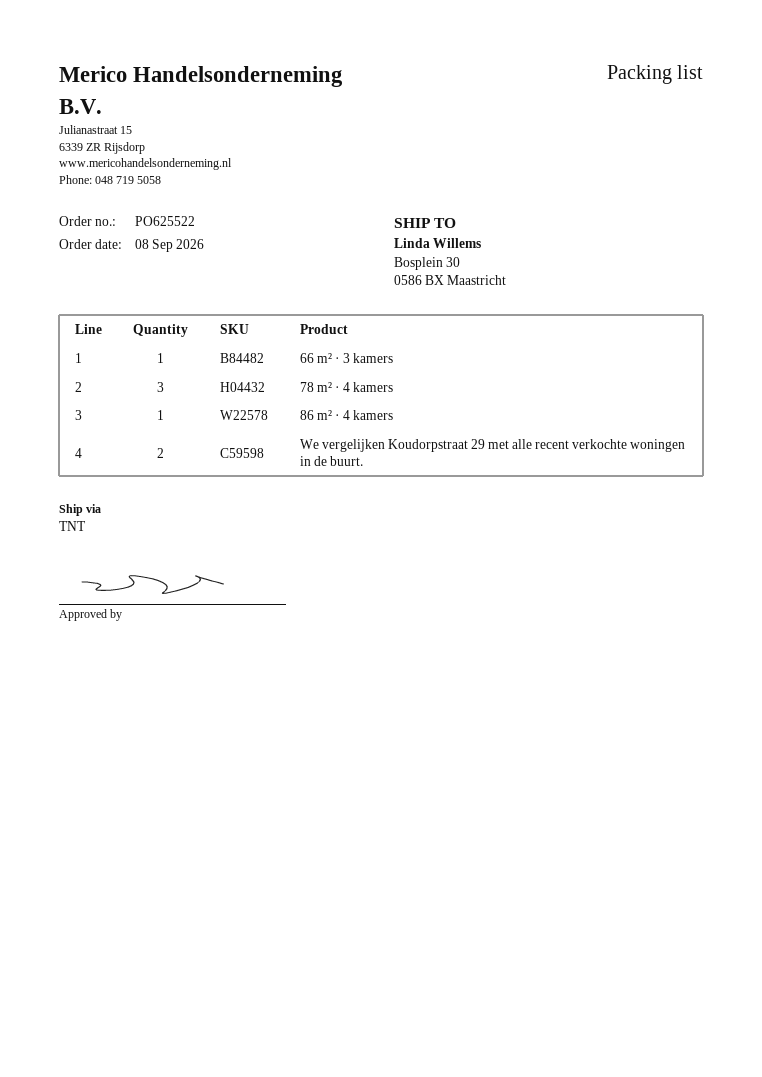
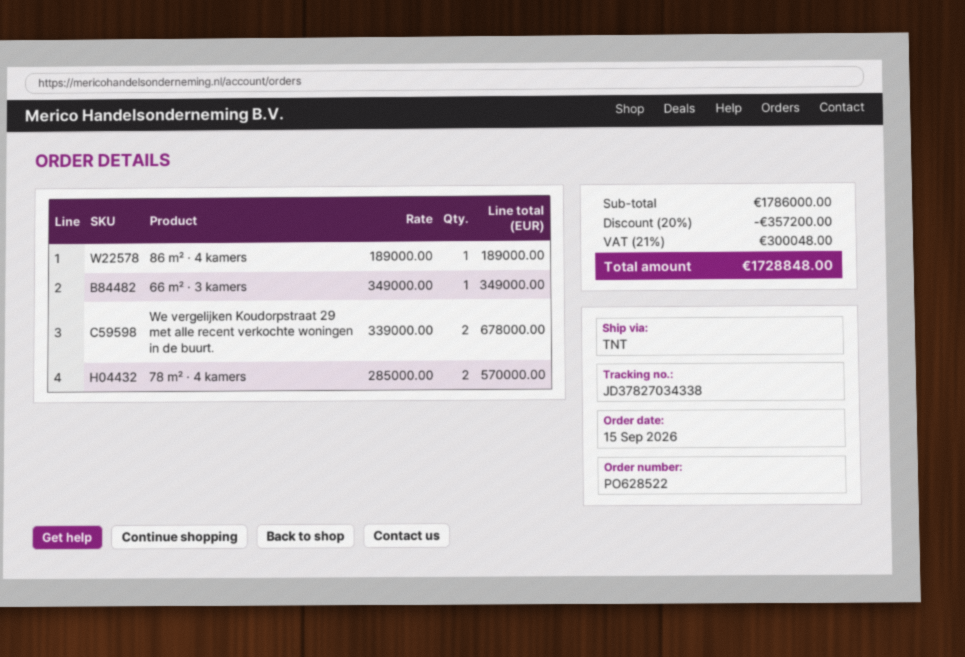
order number: PO625522 -> PO628522
order date: 2026-09-08 -> 2026-09-15
78 m² · 4 kamers: 3 -> 2

